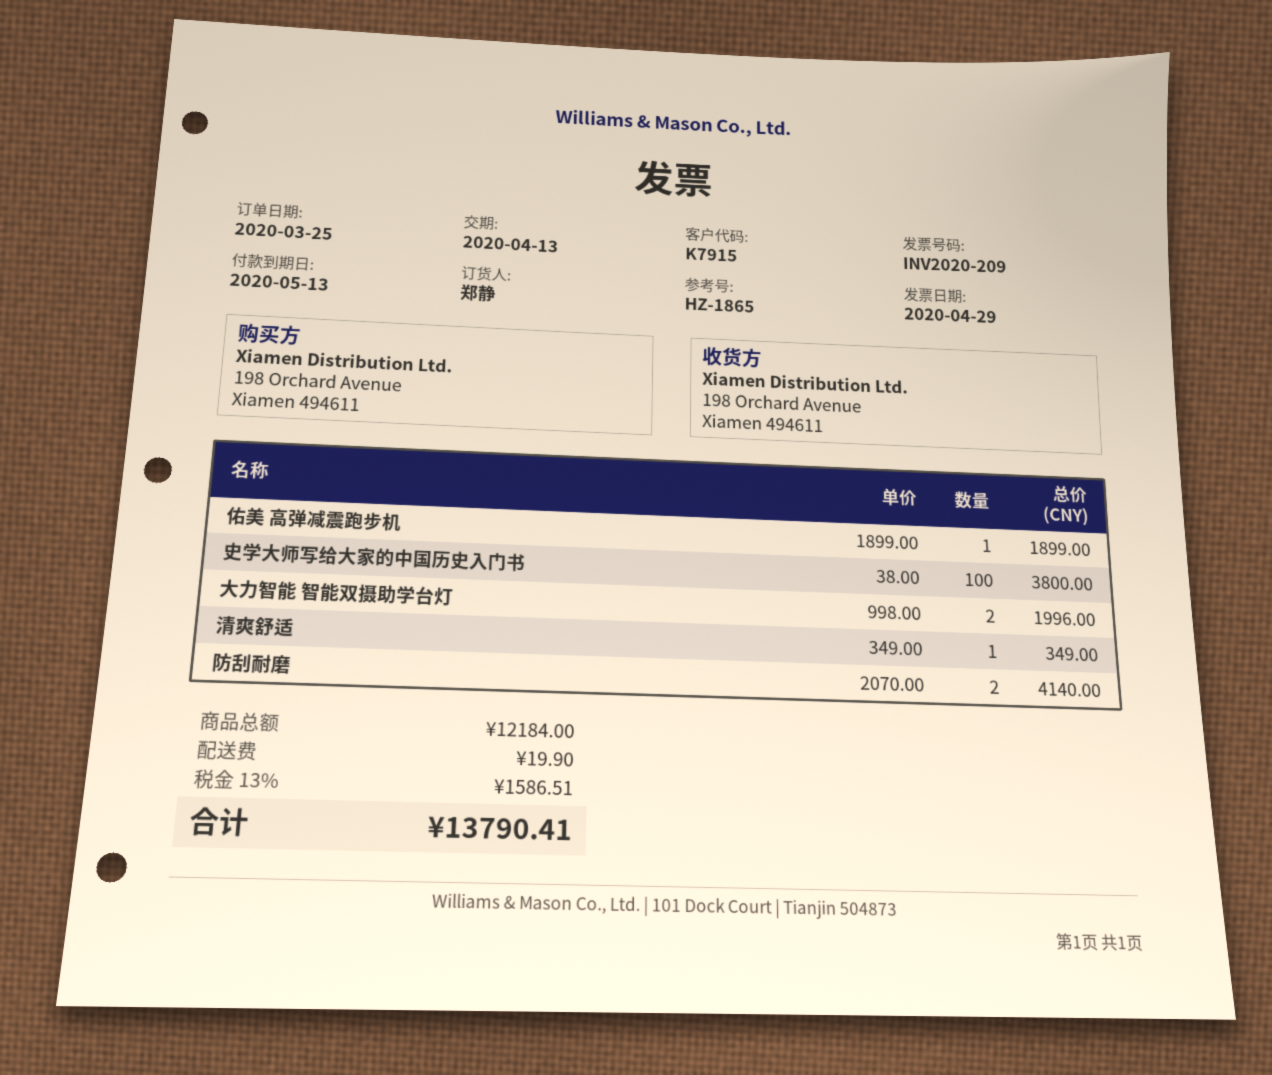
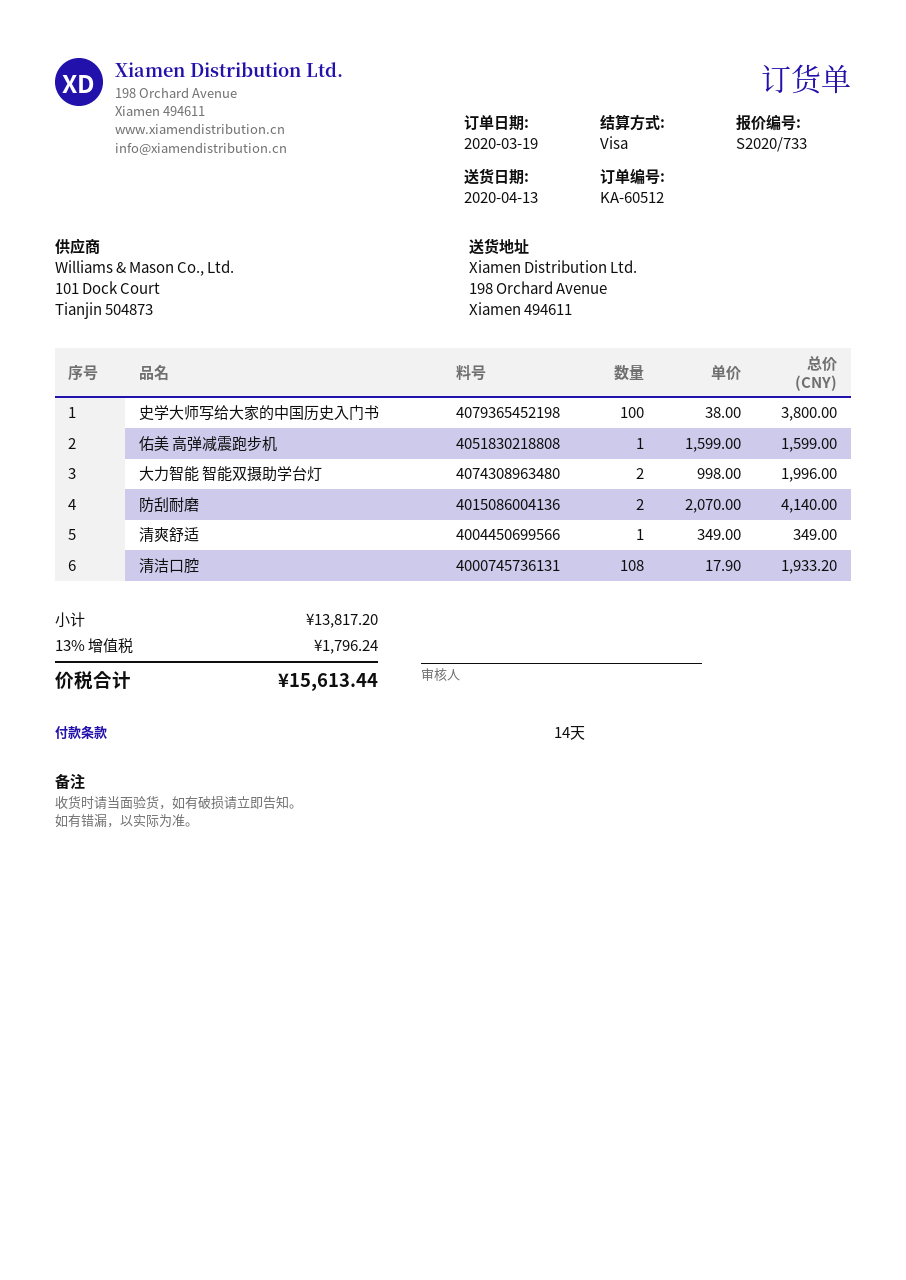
order date: 2020-03-25 -> 2020-03-19
佑美 高弹减震跑步机: 1 x 1899.00 = 1899.00 -> 1 x 1599.00 = 1599.00
清洁口腔: none -> 108 x 17.90 = 1933.20
subtotal: 12184.00 -> 13817.20
shipping: 19.90 -> none
tax: 13% = 1586.51 -> 13% = 1796.24
total: 13790.41 -> 15613.44

